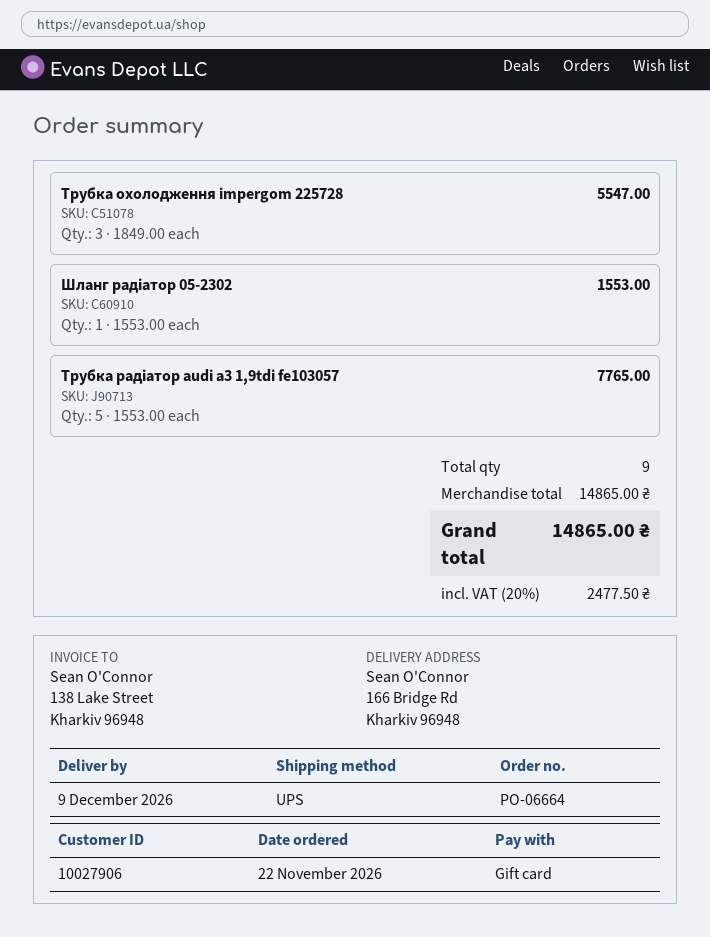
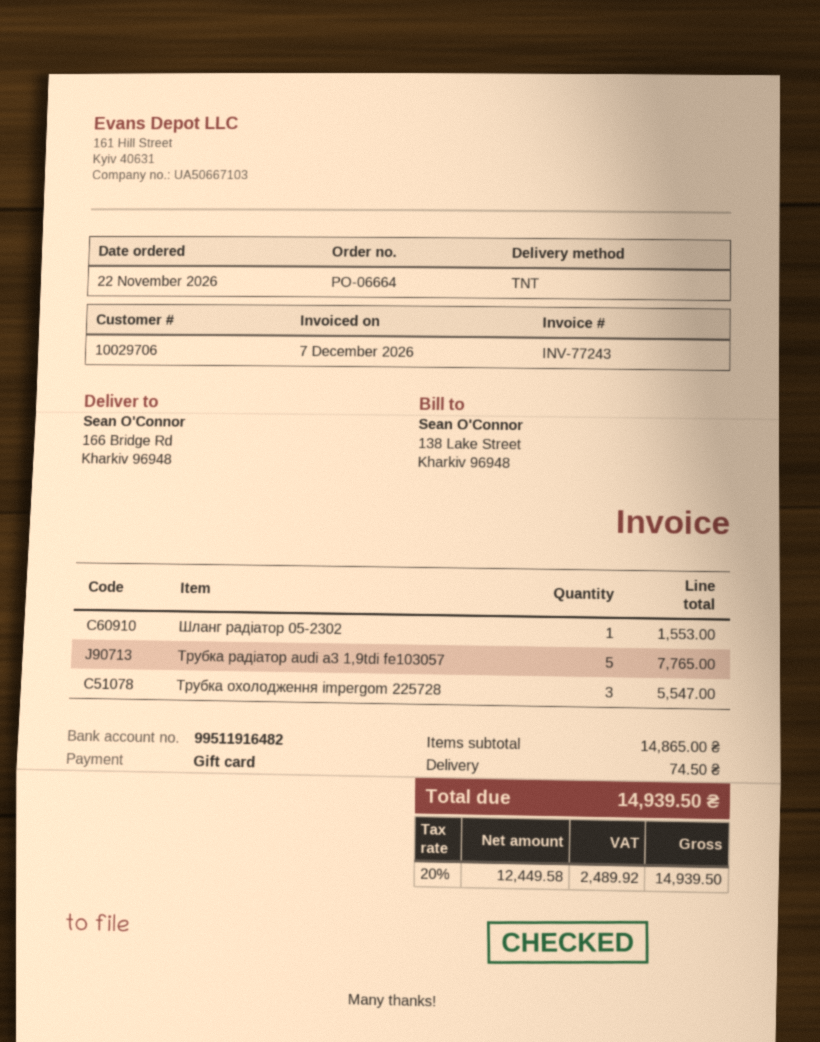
customer number: 10027906 -> 10029706
shipping method: UPS -> TNT
shipping: none -> 74.50
tax: 20% = 2477.50 -> 20% = 2489.92
total: 14865.00 -> 14939.50

